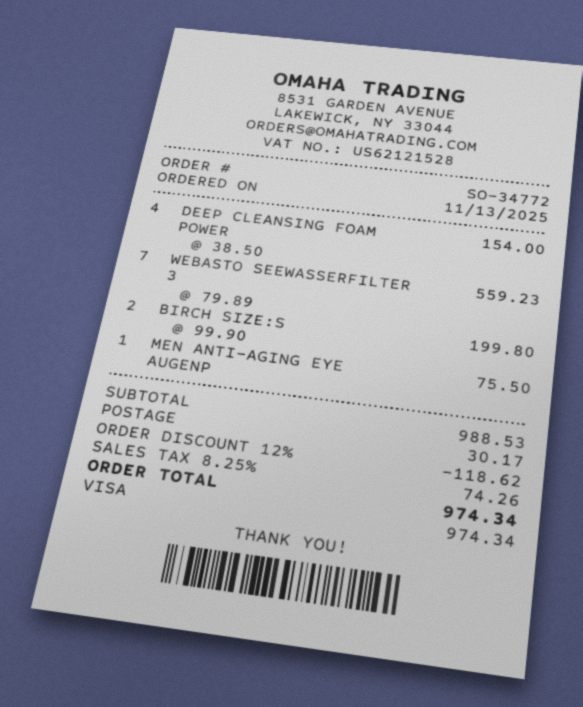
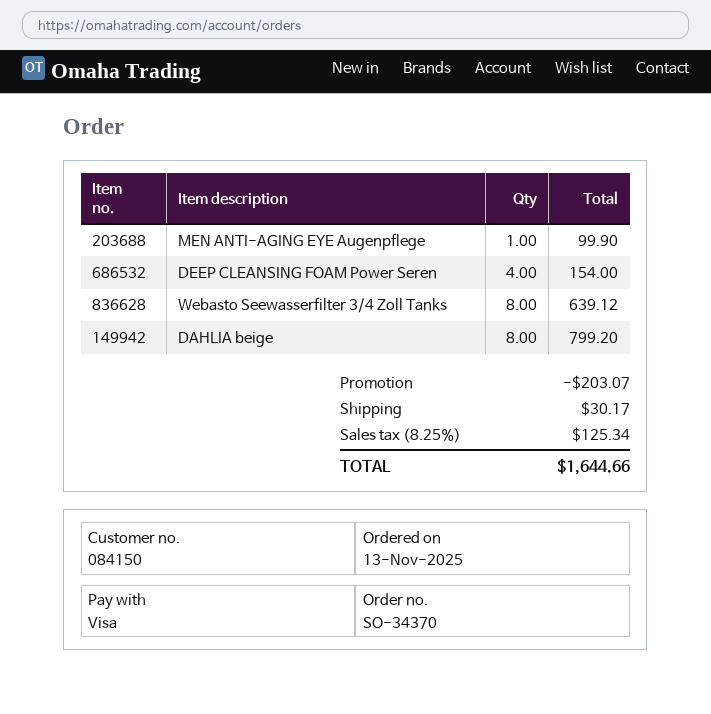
order number: SO-34772 -> SO-34370
WEBASTO SEEWASSERFILTER 3: 7 for 559.23 -> 8 for 639.12
BIRCH SIZE:S: 2 for 199.80 -> none
MEN ANTI-AGING EYE AUGENP: 1 for 75.50 -> 1 for 99.90
DAHLIA beige: none -> 8 for 799.20
discount: 118.62 -> 203.07
tax: 8.25% = 74.26 -> 8.25% = 125.34
total: 974.34 -> 1644.66

